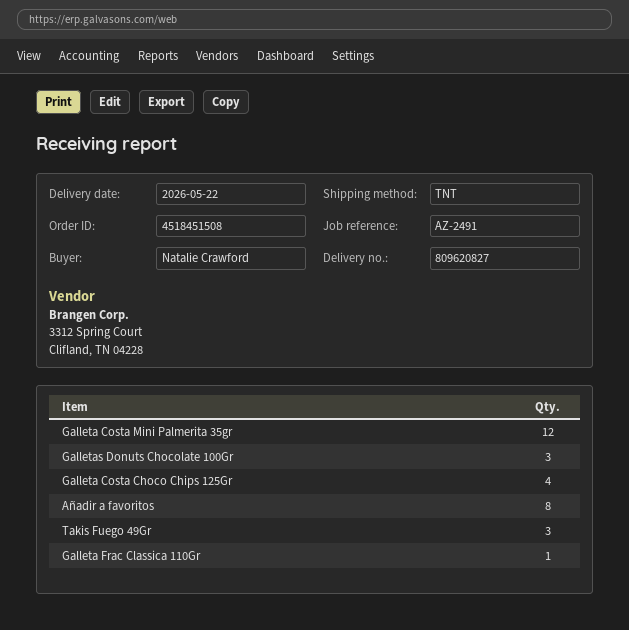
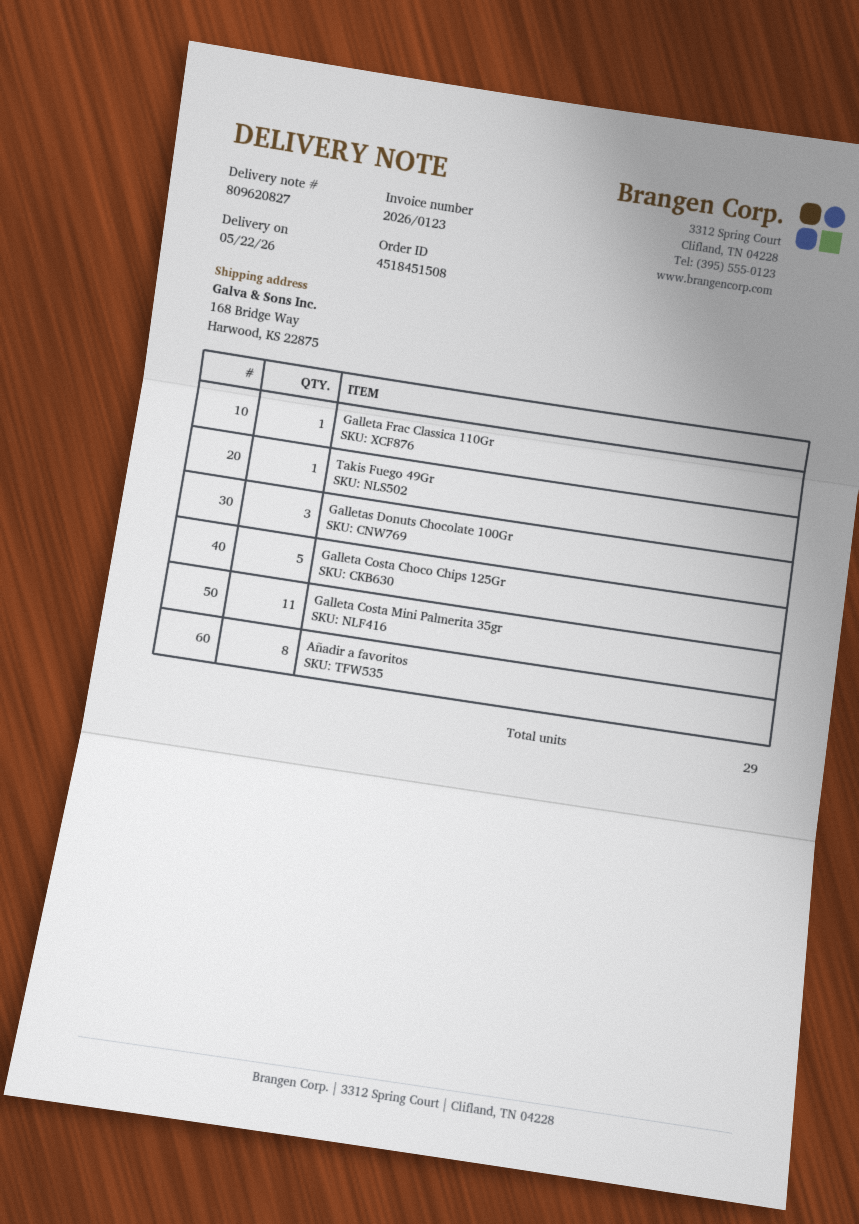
Galleta Costa Mini Palmerita 35gr: 12 -> 11
Galleta Costa Choco Chips 125Gr: 4 -> 5
Takis Fuego 49Gr: 3 -> 1

